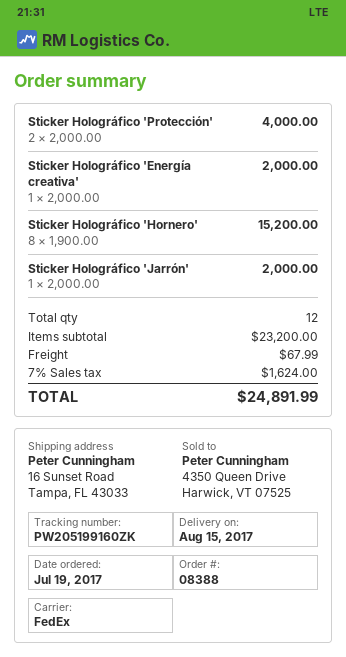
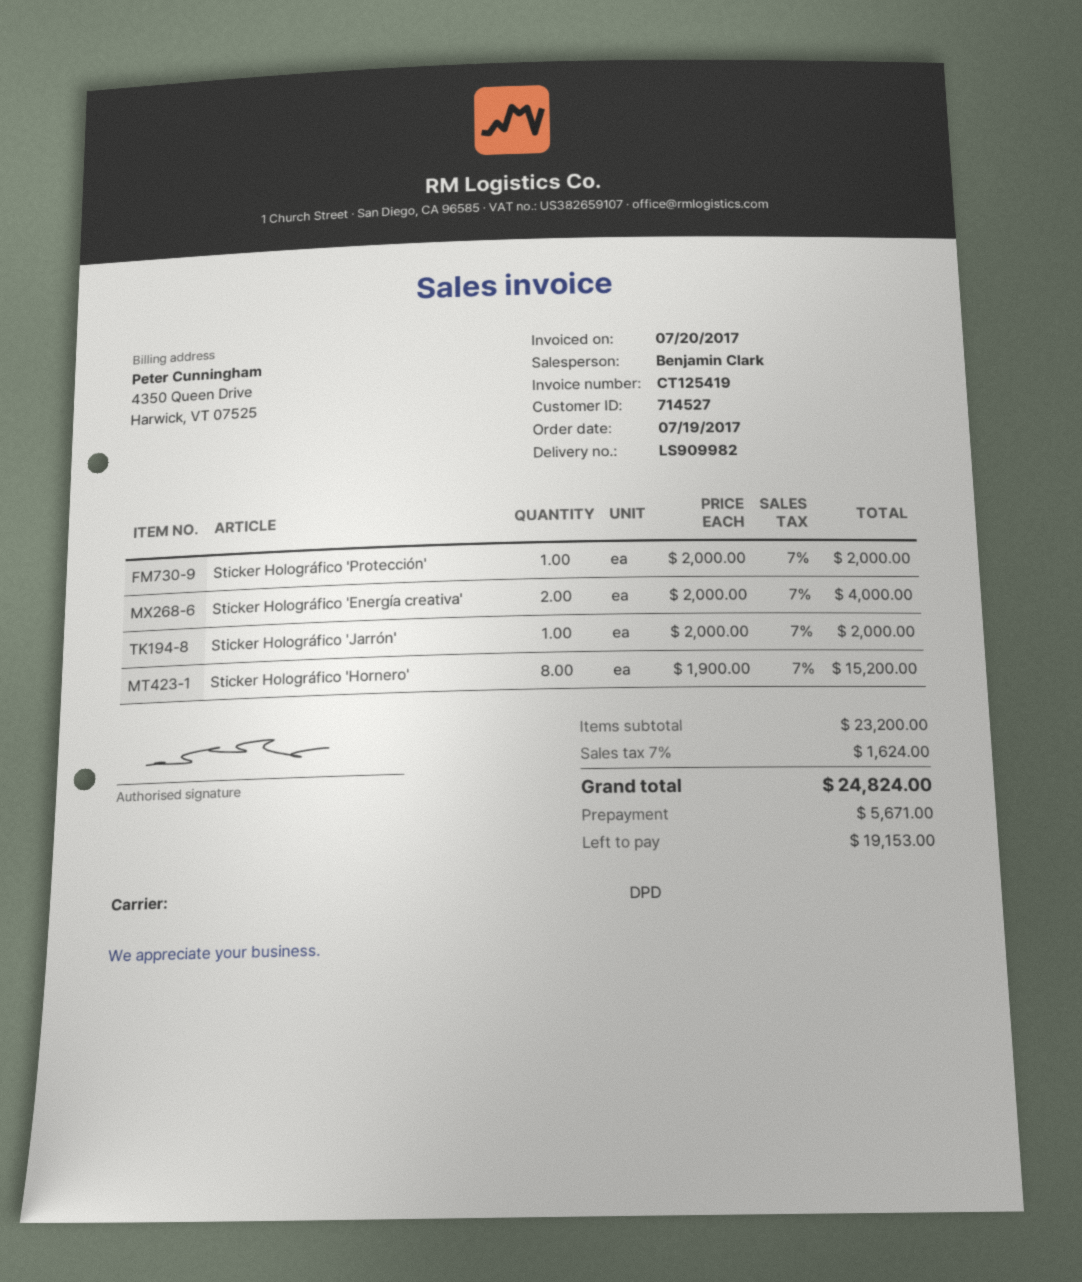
shipping method: FedEx -> DPD
Sticker Holográfico 'Protección': 2 x 2000.00 = 4000.00 -> 1 x 2000.00 = 2000.00
Sticker Holográfico 'Energía creativa': 1 x 2000.00 = 2000.00 -> 2 x 2000.00 = 4000.00
shipping: 67.99 -> none
total: 24891.99 -> 24824.00

